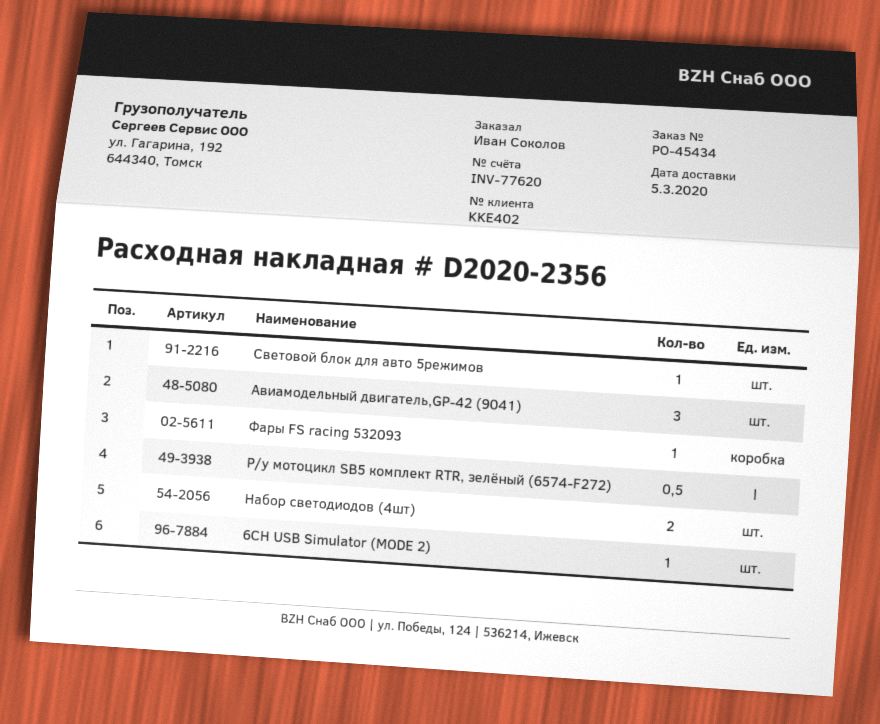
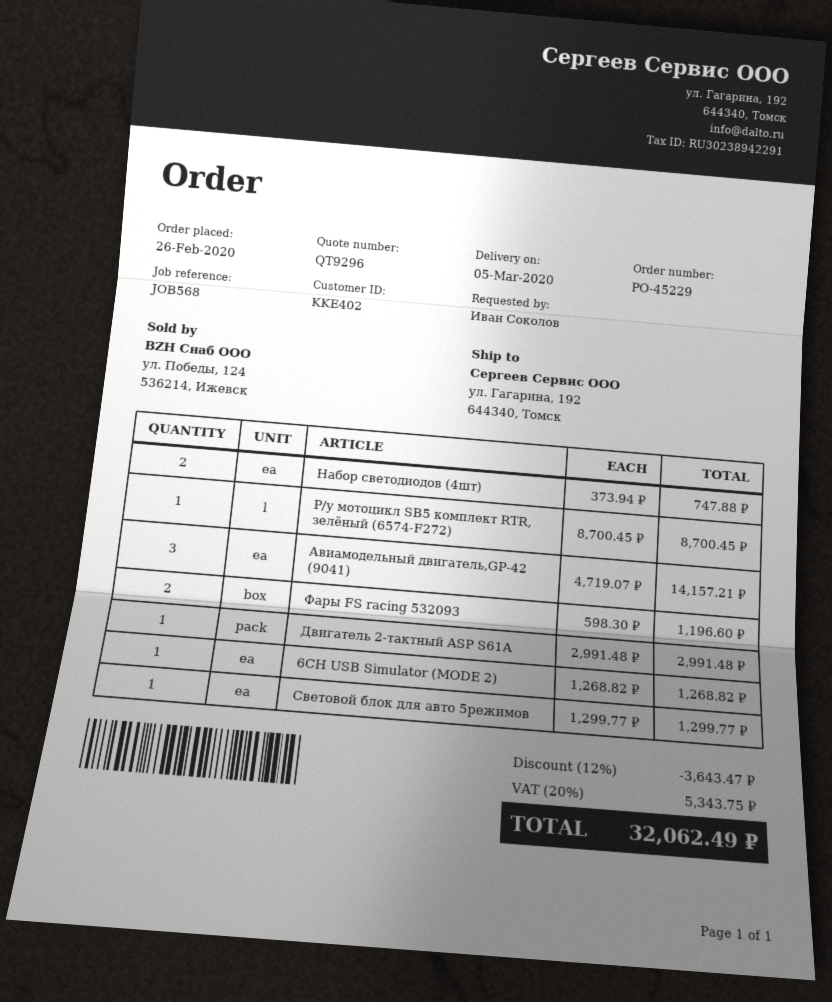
order number: PO-45434 -> PO-45229
Фары FS racing 532093: 1 -> 2
Р/у мотоцикл SB5 комплект RTR, зелёный (6574-F272): 0.5 -> 1
Двигатель 2-тактный ASP S61A: none -> 1

